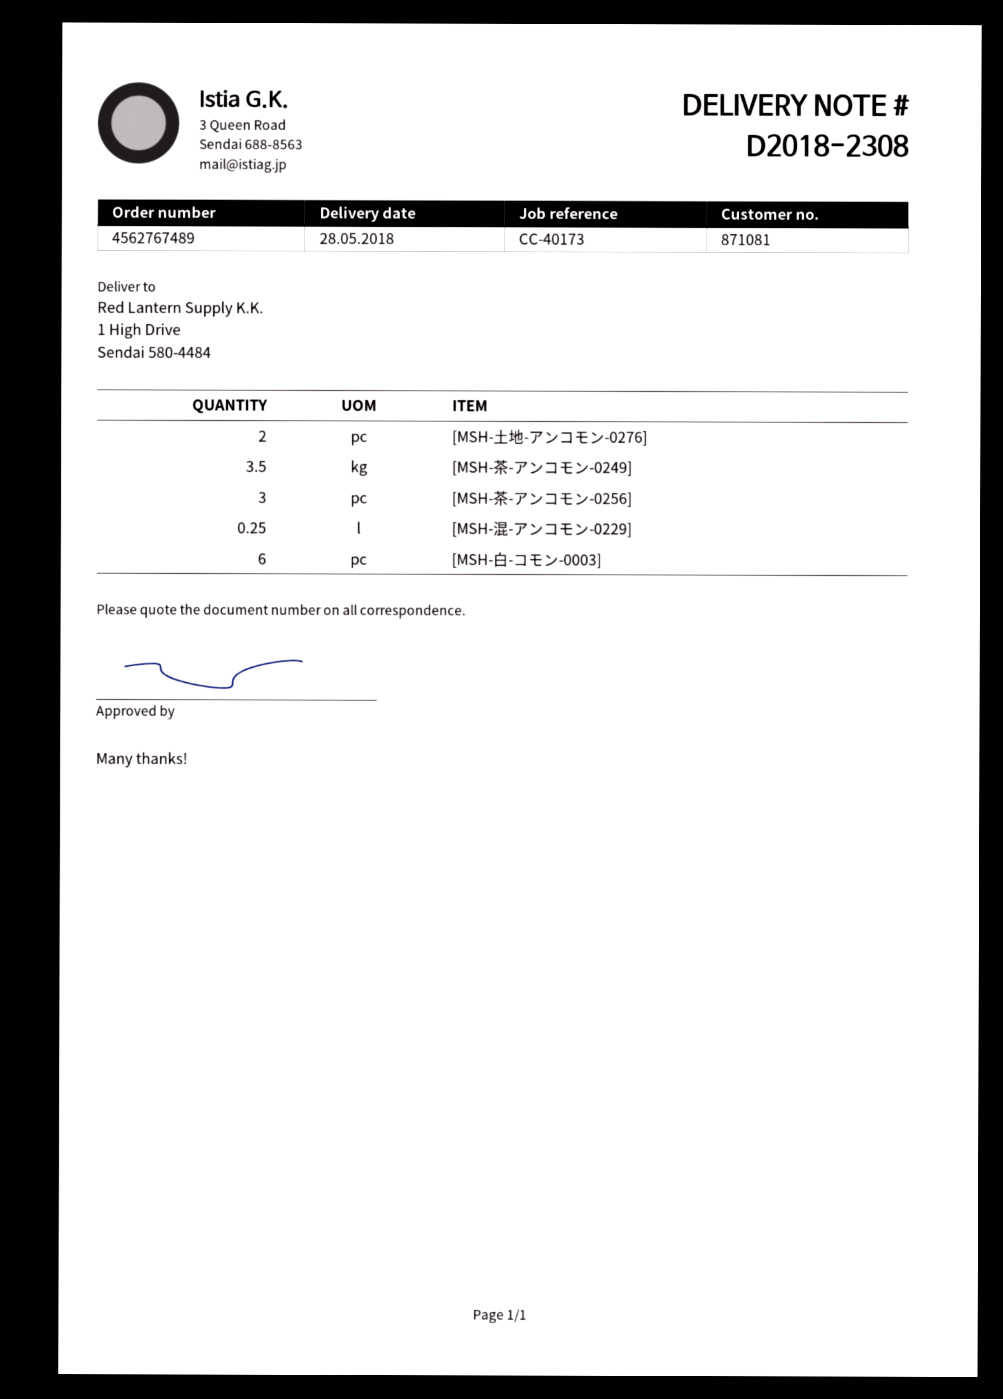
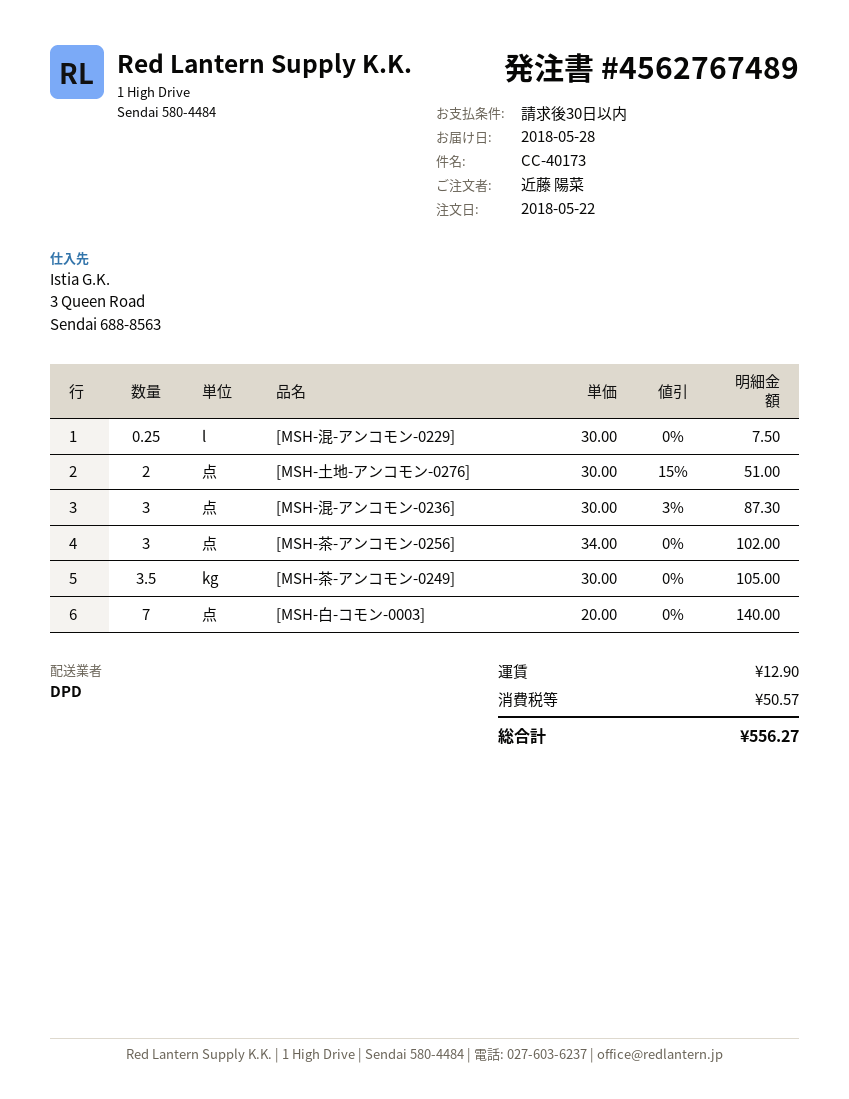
[MSH-白-コモン-0003]: 6 -> 7
[MSH-混-アンコモン-0236]: none -> 3

